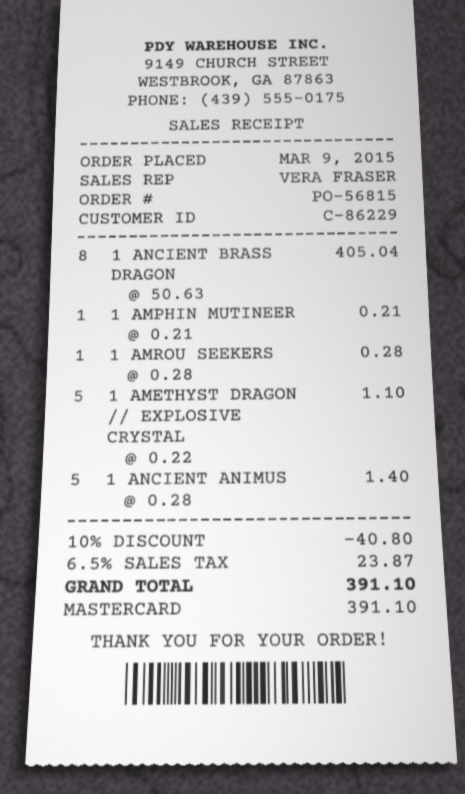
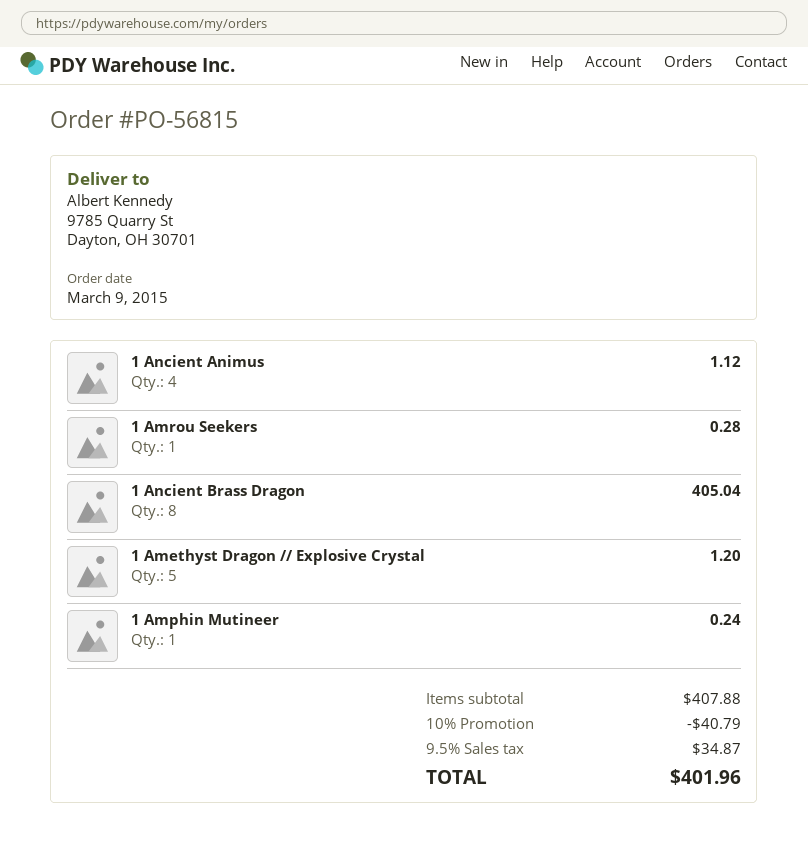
1 AMPHIN MUTINEER: 1 for 0.21 -> 1 for 0.24
1 AMETHYST DRAGON // EXPLOSIVE CRYSTAL: 5 for 1.10 -> 5 for 1.20
1 ANCIENT ANIMUS: 5 for 1.40 -> 4 for 1.12
discount: 10% = 40.80 -> 10% = 40.79
tax: 6.5% = 23.87 -> 9.5% = 34.87
total: 391.10 -> 401.96

